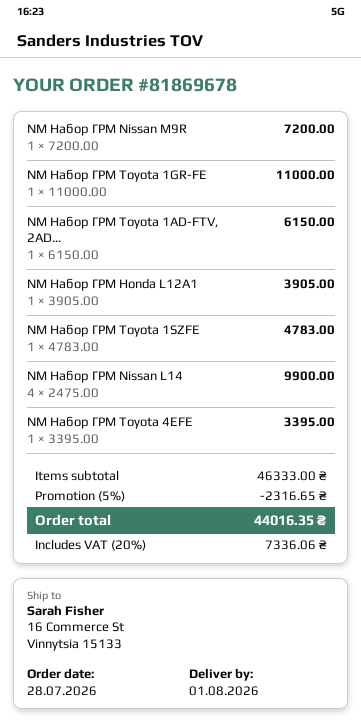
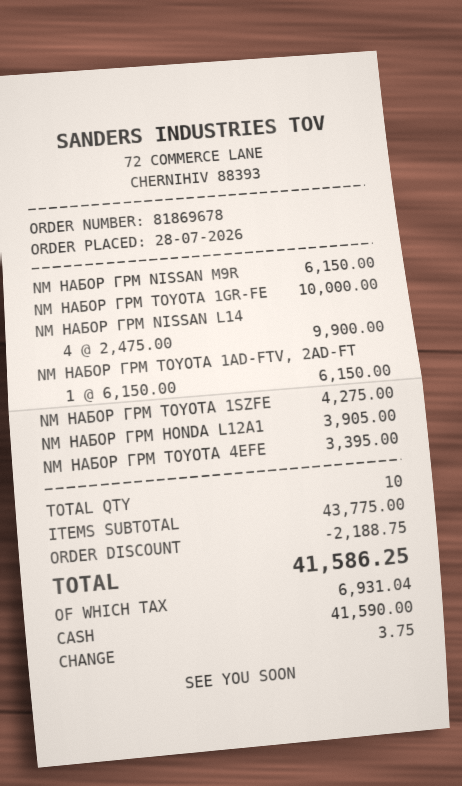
NM Набор ГРМ Nissan M9R: 1 x 7200.00 = 7200.00 -> 1 x 6150.00 = 6150.00
NM Набор ГРМ Toyota 1GR-FE: 1 x 11000.00 = 11000.00 -> 1 x 10000.00 = 10000.00
NM Набор ГРМ Toyota 1SZFE: 1 x 4783.00 = 4783.00 -> 1 x 4275.00 = 4275.00
subtotal: 46333.00 -> 43775.00
discount: 2316.65 -> 2188.75
tax: 7336.06 -> 6931.04
total: 44016.35 -> 41586.25

